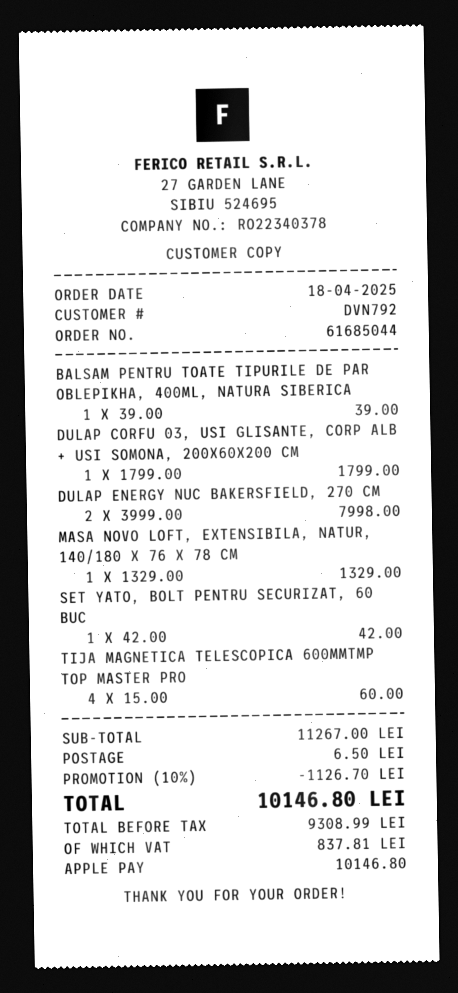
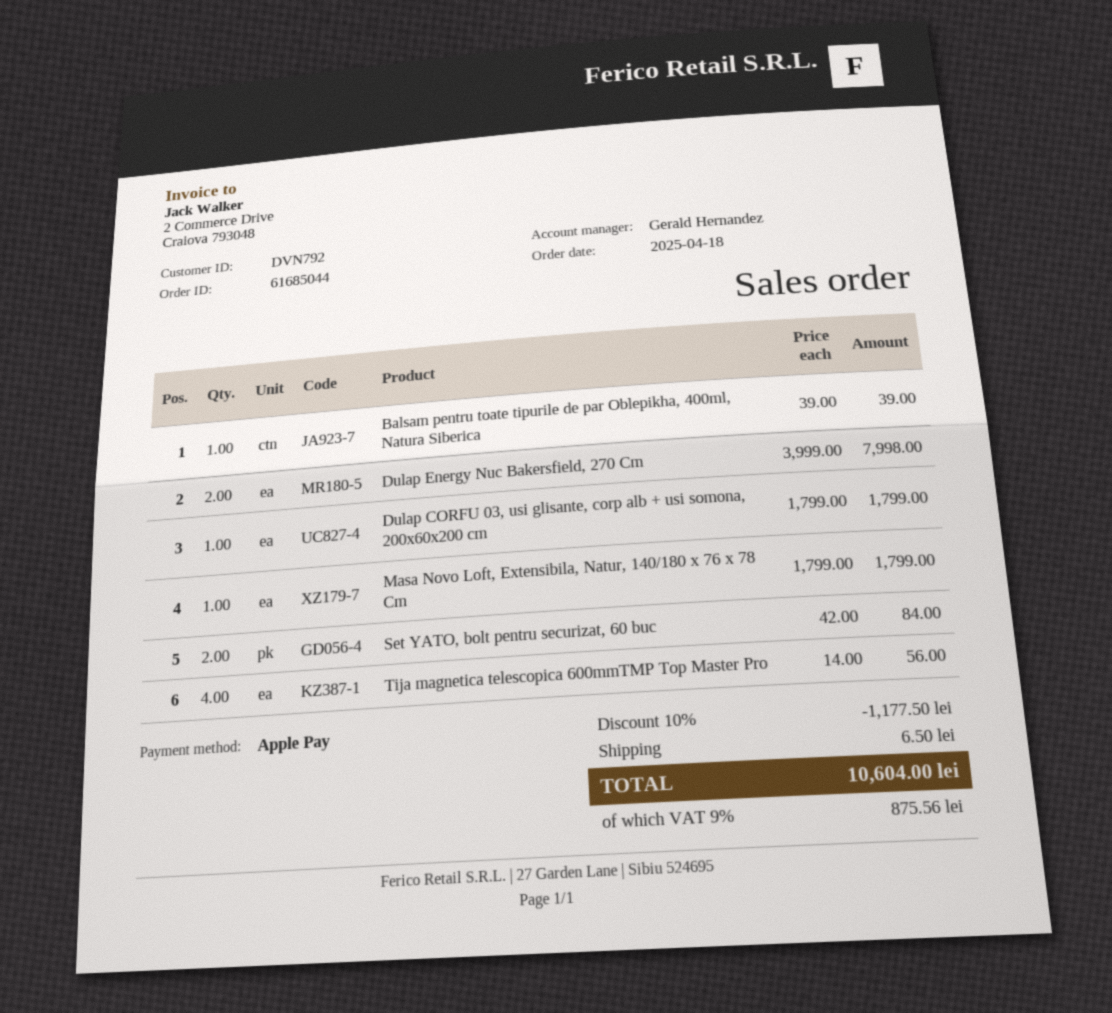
MASA NOVO LOFT, EXTENSIBILA, NATUR, 140/180 X 76 X 78 CM: 1 x 1329.00 = 1329.00 -> 1 x 1799.00 = 1799.00
SET YATO, BOLT PENTRU SECURIZAT, 60 BUC: 1 x 42.00 = 42.00 -> 2 x 42.00 = 84.00
TIJA MAGNETICA TELESCOPICA 600MMTMP TOP MASTER PRO: 4 x 15.00 = 60.00 -> 4 x 14.00 = 56.00
discount: 10% = 1126.70 -> 10% = 1177.50
tax: 837.81 -> 875.56
total: 10146.80 -> 10604.00

